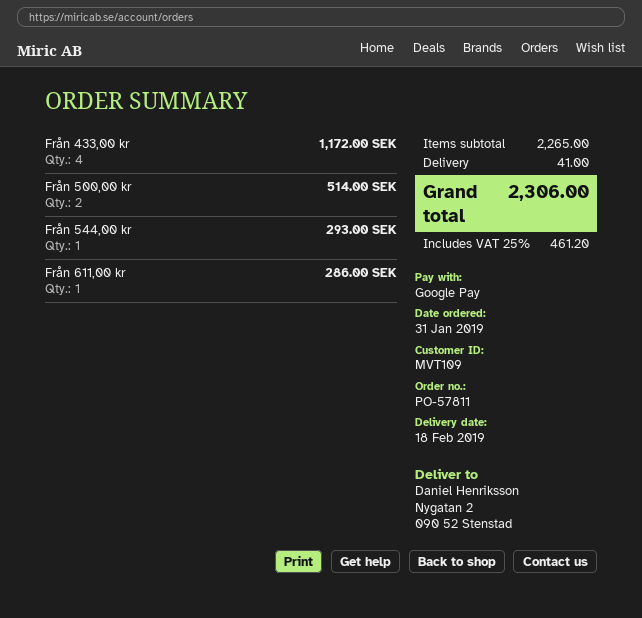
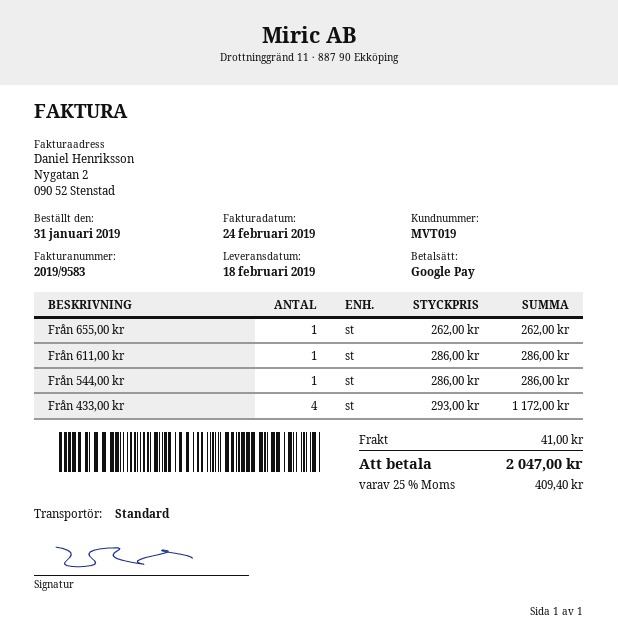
customer number: MVT109 -> MVT019
Från 500,00 kr: 2 for 514.00 -> none
Från 544,00 kr: 1 for 293.00 -> 1 for 286.00
Från 655,00 kr: none -> 1 for 262.00
tax: 25% = 461.20 -> 25% = 409.40
total: 2306.00 -> 2047.00

